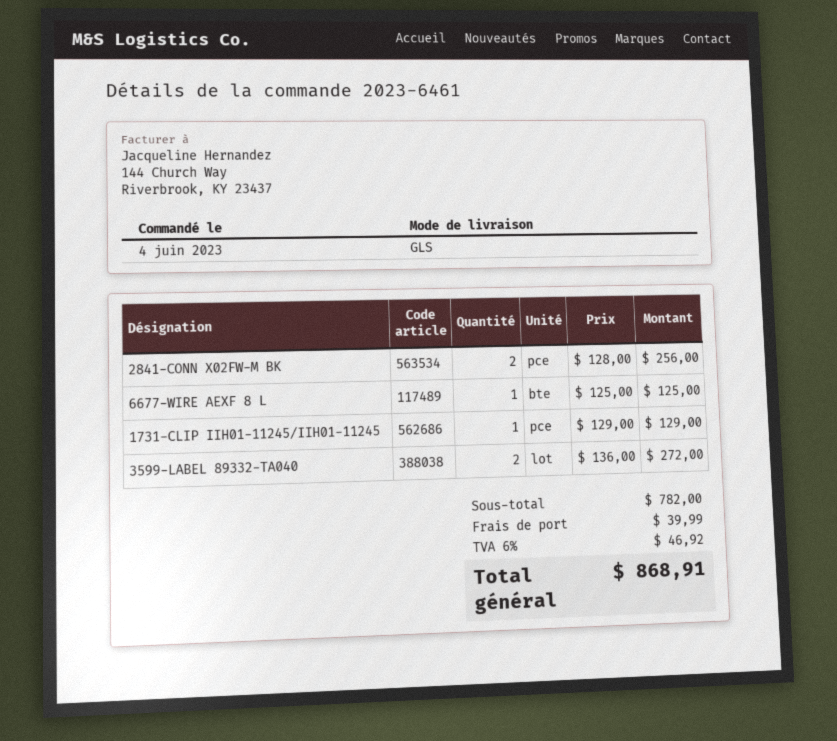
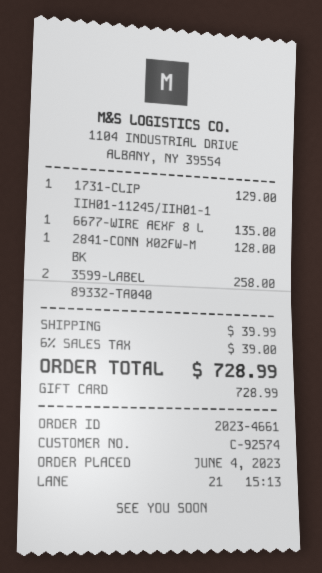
order number: 2023-6461 -> 2023-4661
2841-CONN X02FW-M BK: 2 for 256.00 -> 1 for 128.00
6677-WIRE AEXF 8 L: 1 for 125.00 -> 1 for 135.00
3599-LABEL 89332-TA040: 2 for 272.00 -> 2 for 258.00
tax: 6% = 46.92 -> 6% = 39.00
total: 868.91 -> 728.99

